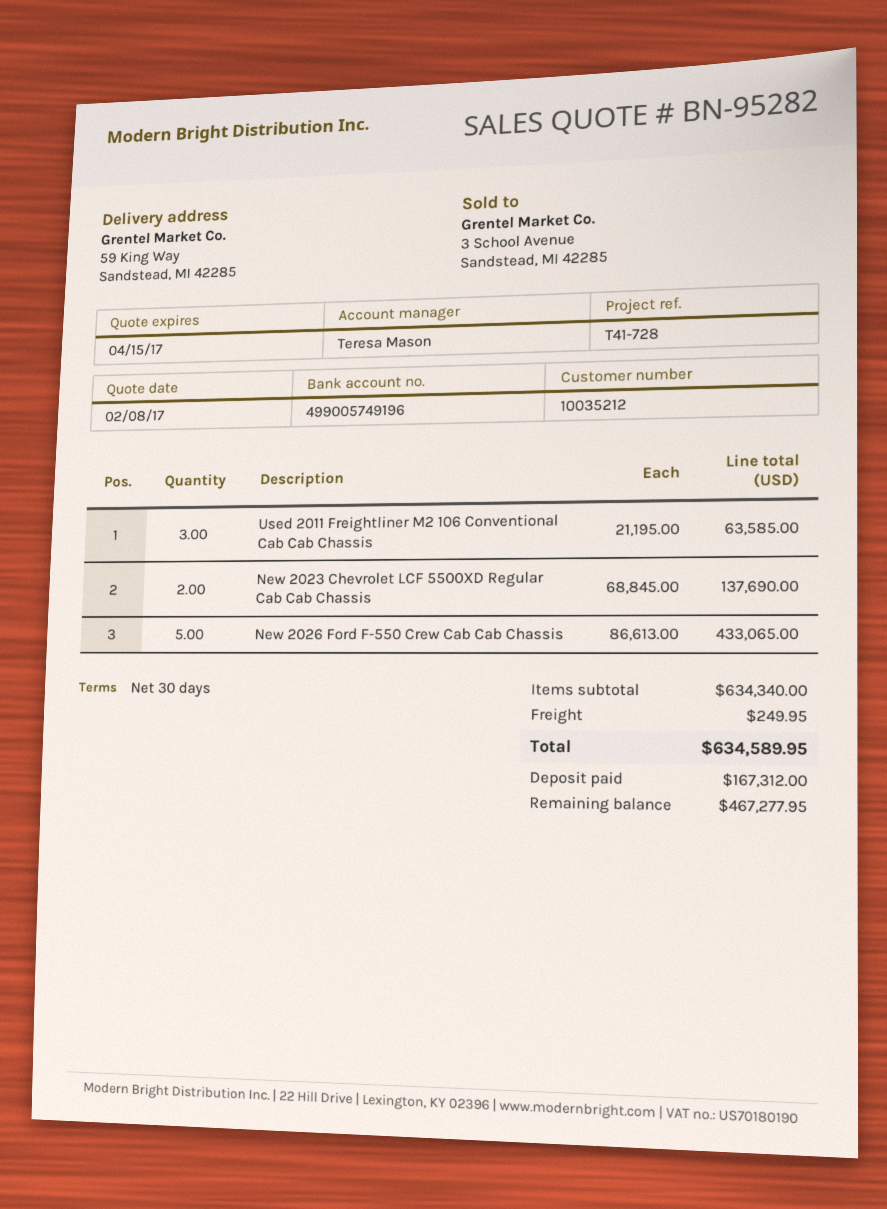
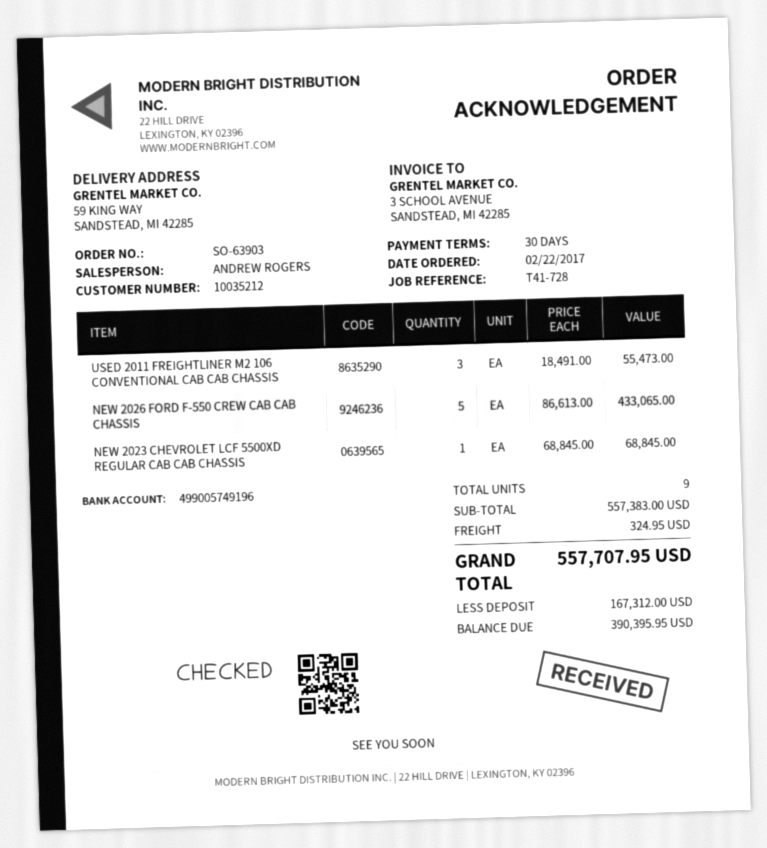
sales rep: Teresa Mason -> ANDREW ROGERS
Used 2011 Freightliner M2 106 Conventional Cab Cab Chassis: 3 x 21195.00 = 63585.00 -> 3 x 18491.00 = 55473.00
New 2023 Chevrolet LCF 5500XD Regular Cab Cab Chassis: 2 x 68845.00 = 137690.00 -> 1 x 68845.00 = 68845.00
subtotal: 634340.00 -> 557383.00
shipping: 249.95 -> 324.95
total: 634589.95 -> 557707.95
balance: 467277.95 -> 390395.95

